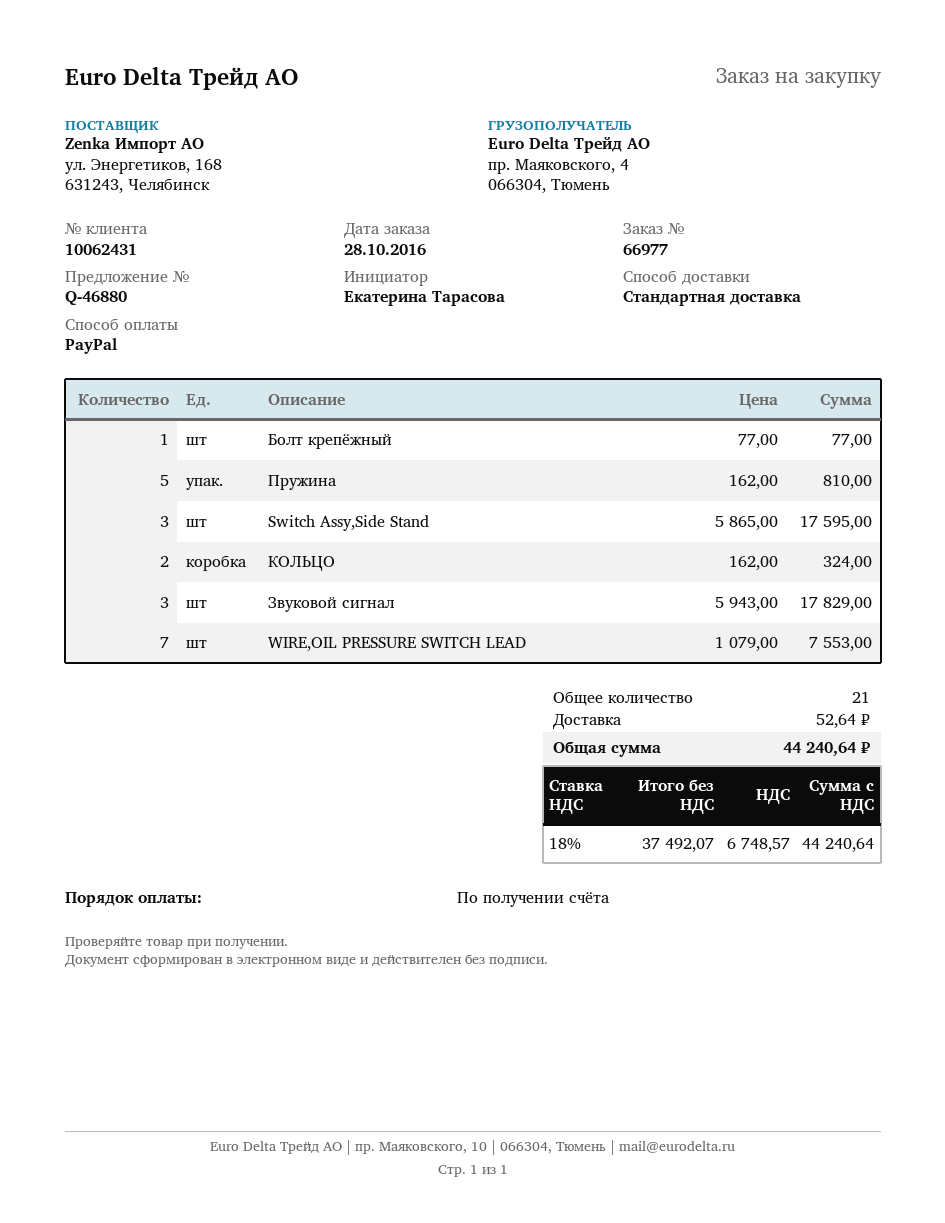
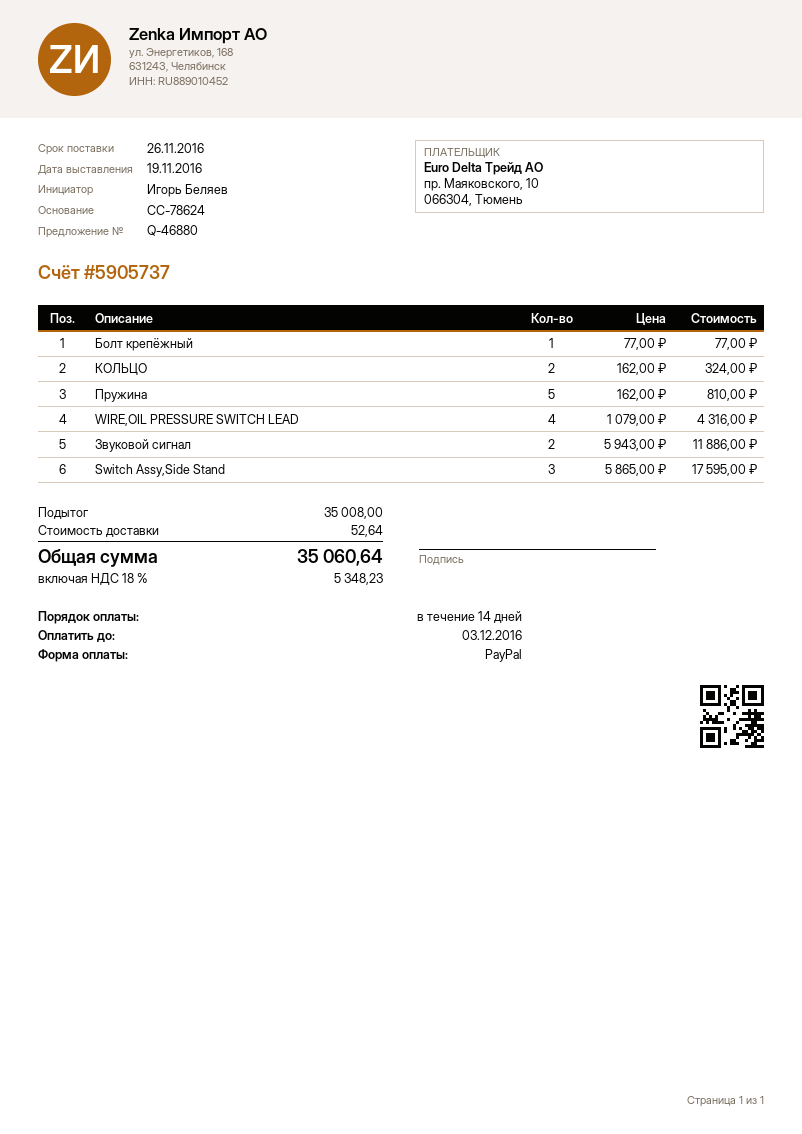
payment terms: on receipt -> 14 days
ordered by: Екатерина Тарасова -> Игорь Беляев
Звуковой сигнал: 3 x 5943.00 = 17829.00 -> 2 x 5943.00 = 11886.00
WIRE,OIL PRESSURE SWITCH LEAD: 7 x 1079.00 = 7553.00 -> 4 x 1079.00 = 4316.00
tax: 18% = 6748.57 -> 18% = 5348.23
total: 44240.64 -> 35060.64

